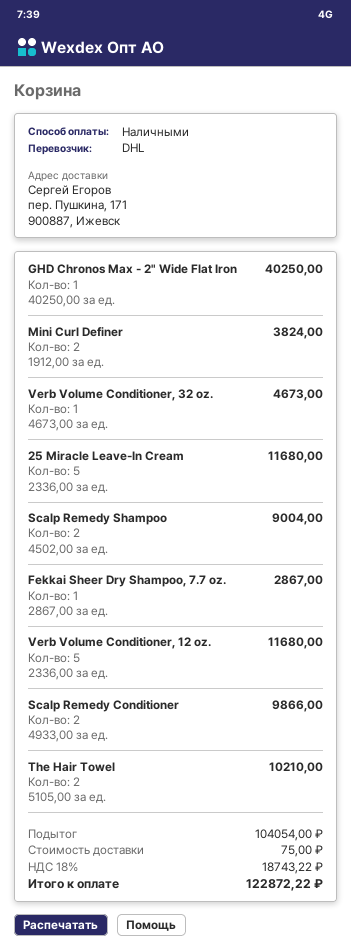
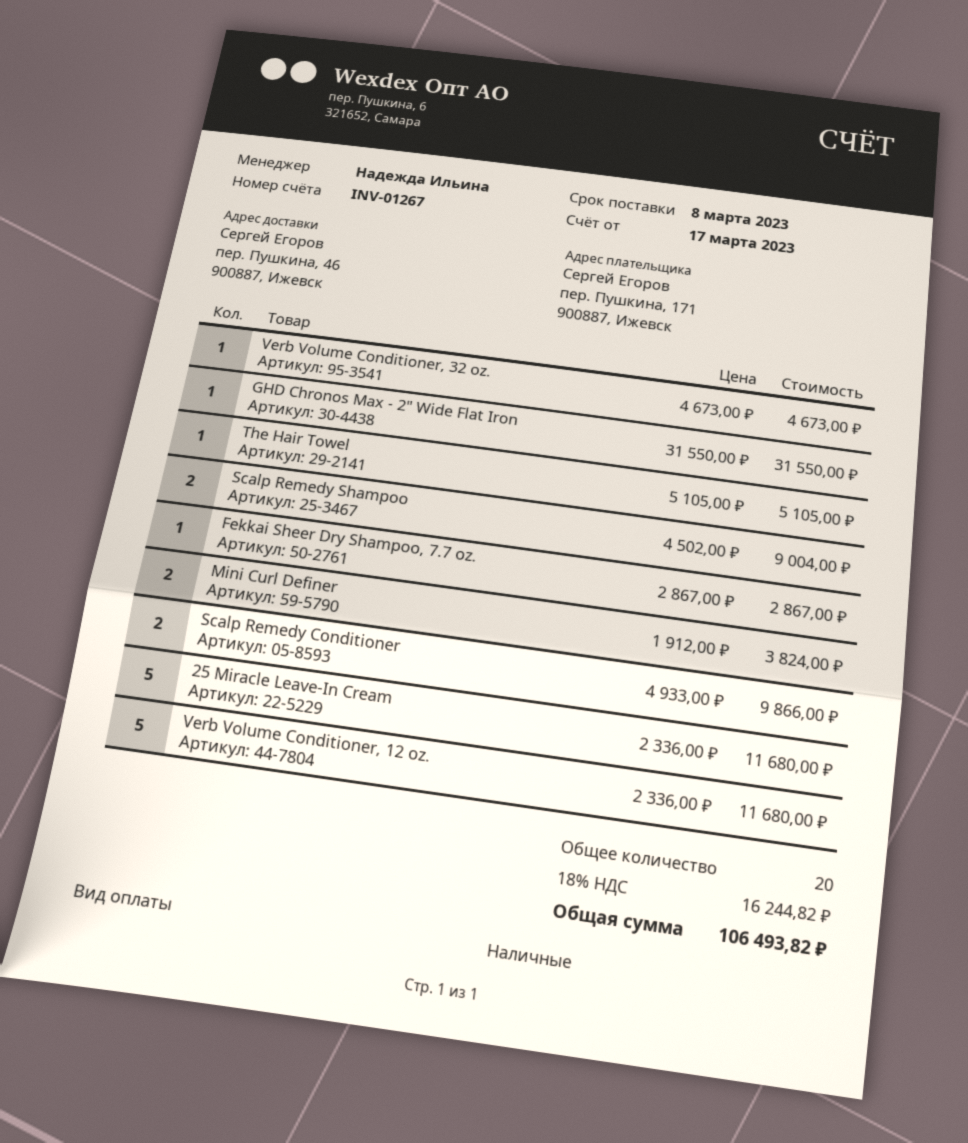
ship to: пер. Пушкина, 171, 900887, Ижевск -> пер. Пушкина, 46, 900887, Ижевск
GHD Chronos Max - 2" Wide Flat Iron: 1 x 40250.00 = 40250.00 -> 1 x 31550.00 = 31550.00
The Hair Towel: 2 x 5105.00 = 10210.00 -> 1 x 5105.00 = 5105.00
shipping: 75.00 -> none
tax: 18% = 18743.22 -> 18% = 16244.82
total: 122872.22 -> 106493.82

